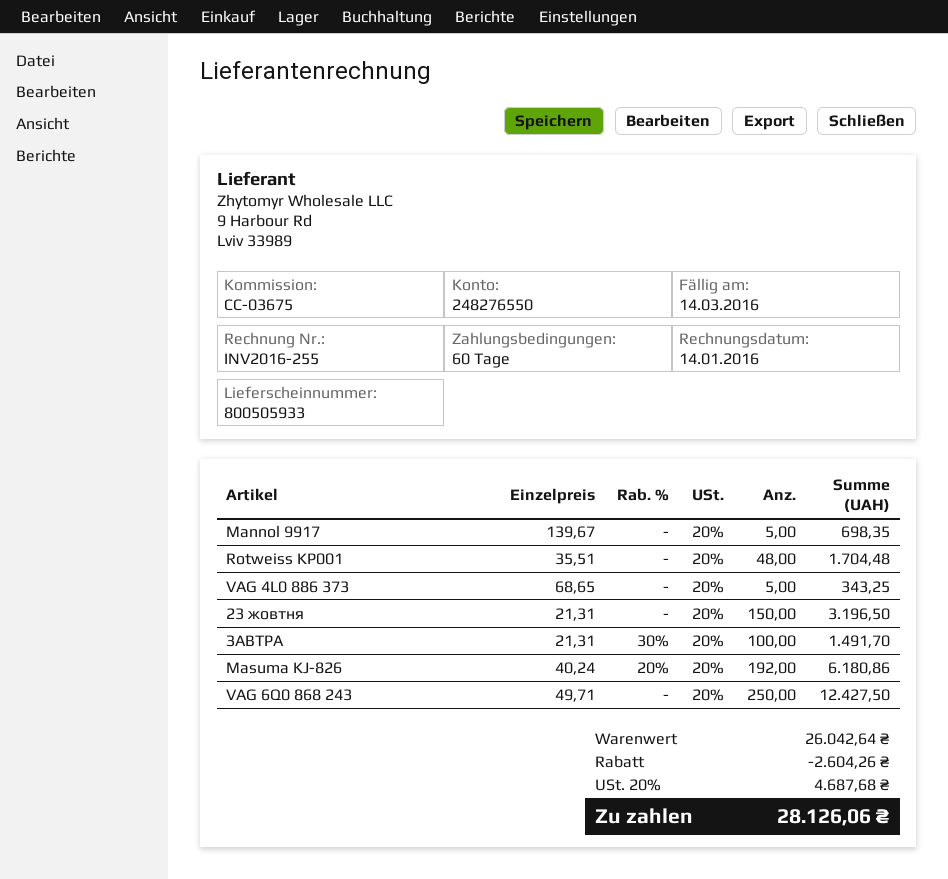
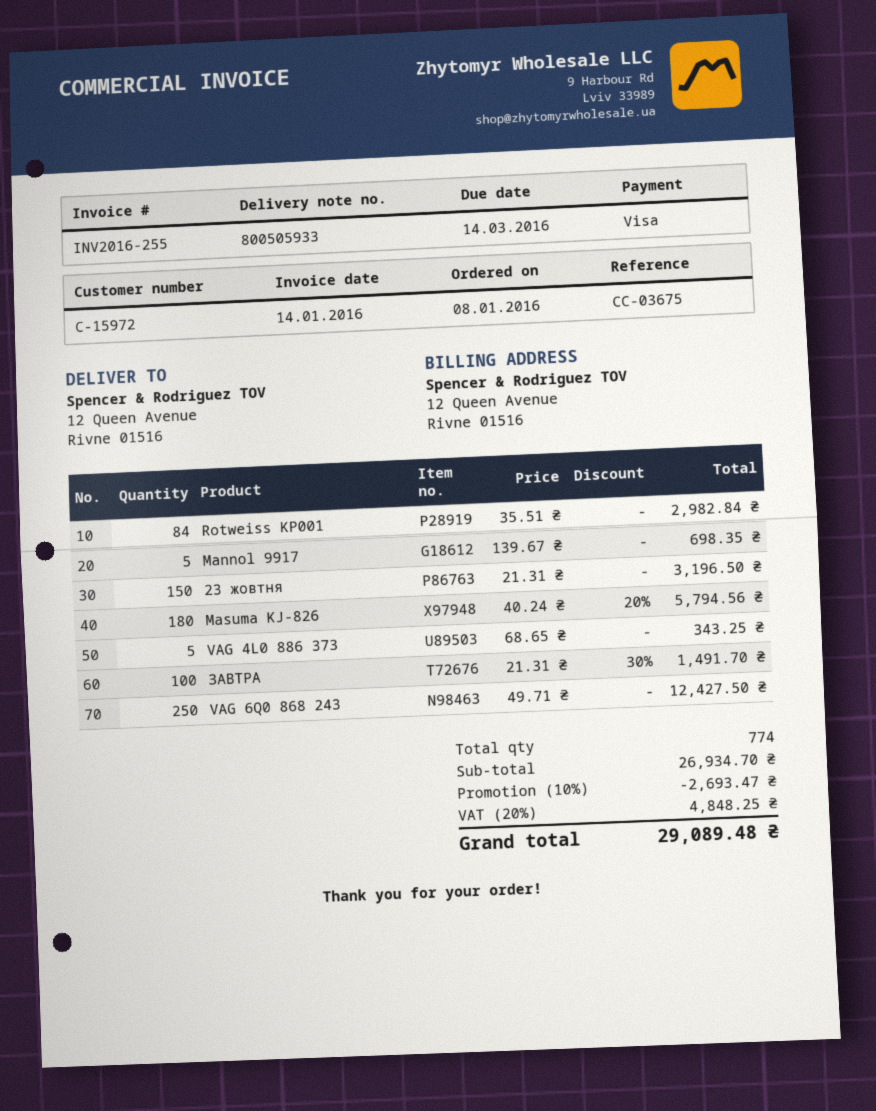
Rotweiss KP001: 48 x 35.51 = 1704.48 -> 84 x 35.51 = 2982.84
Masuma KJ-826: 192 x 40.24 - 20% = 6180.86 -> 180 x 40.24 - 20% = 5794.56
subtotal: 26042.64 -> 26934.70
discount: 2604.26 -> 2693.47
tax: 20% = 4687.68 -> 20% = 4848.25
total: 28126.06 -> 29089.48

